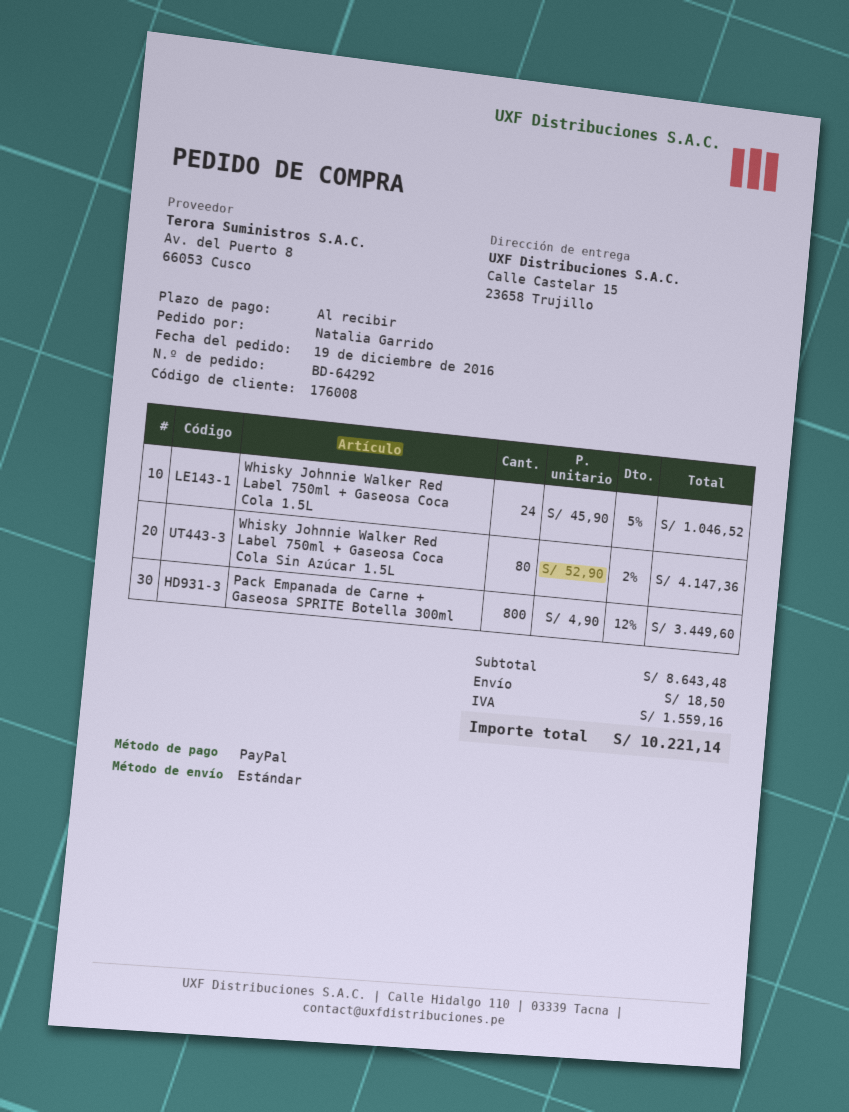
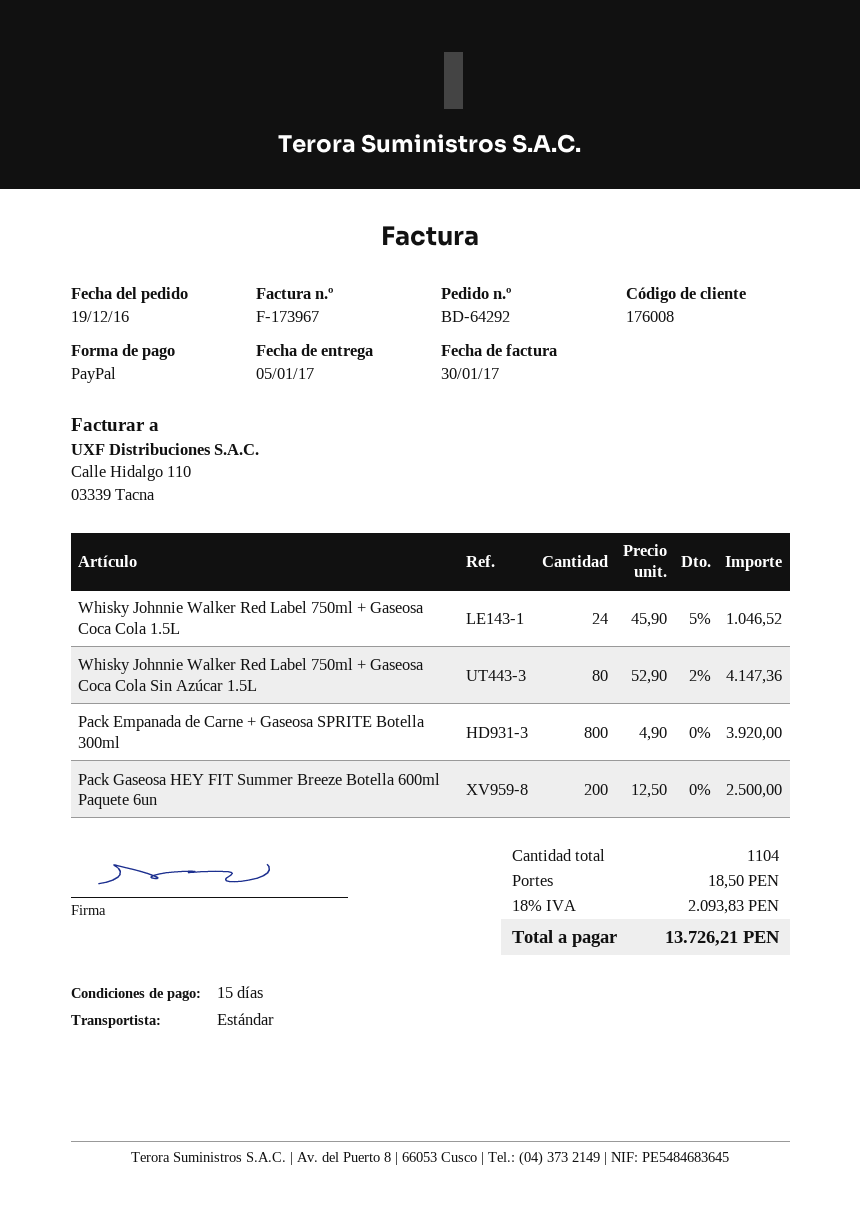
payment terms: on receipt -> 15 days
Pack Empanada de Carne + Gaseosa SPRITE Botella 300ml: 800 x 4.90 - 12% = 3449.60 -> 800 x 4.90 = 3920.00
Pack Gaseosa HEY FIT Summer Breeze Botella 600ml Paquete 6un: none -> 200 x 12.50 = 2500.00
tax: 1559.16 -> 2093.83
total: 10221.14 -> 13726.21

